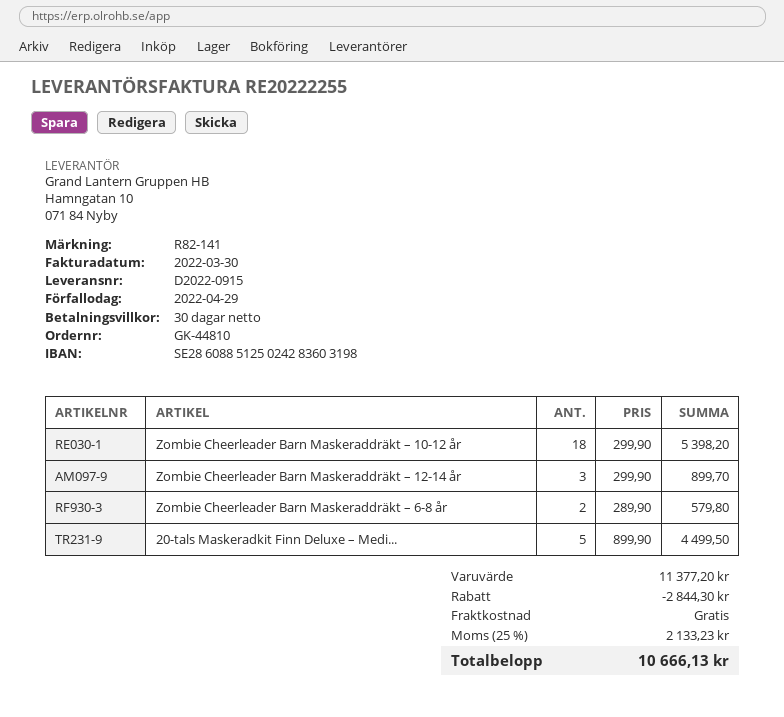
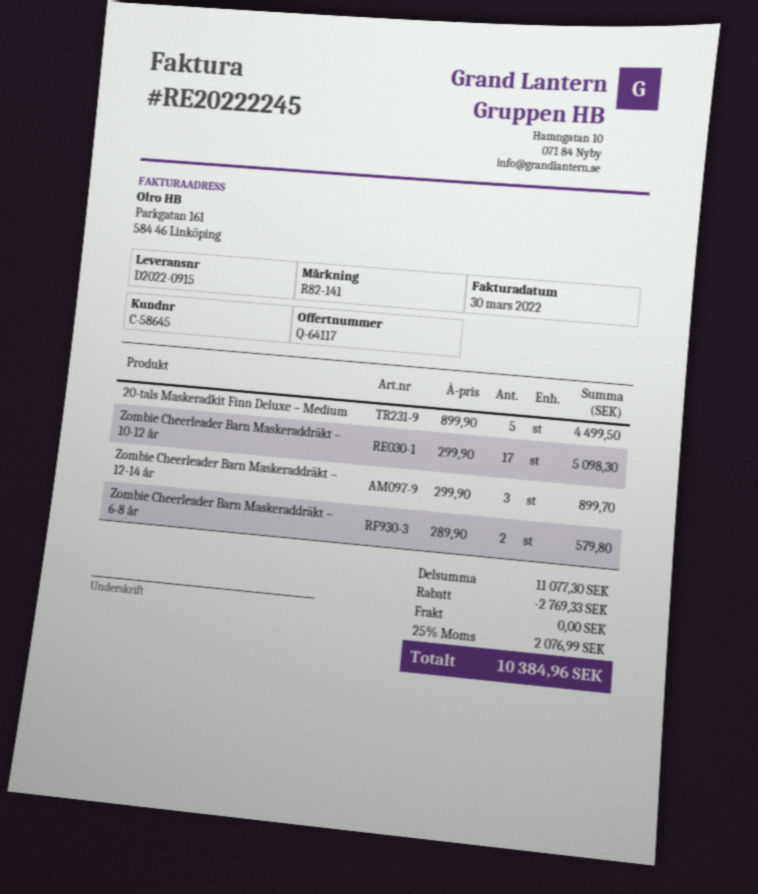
invoice number: RE20222255 -> RE20222245
Zombie Cheerleader Barn Maskeraddräkt – 10-12 år: 18 x 299.90 = 5398.20 -> 17 x 299.90 = 5098.30
subtotal: 11377.20 -> 11077.30
discount: 2844.30 -> 2769.33
tax: 25% = 2133.23 -> 25% = 2076.99
total: 10666.13 -> 10384.96

